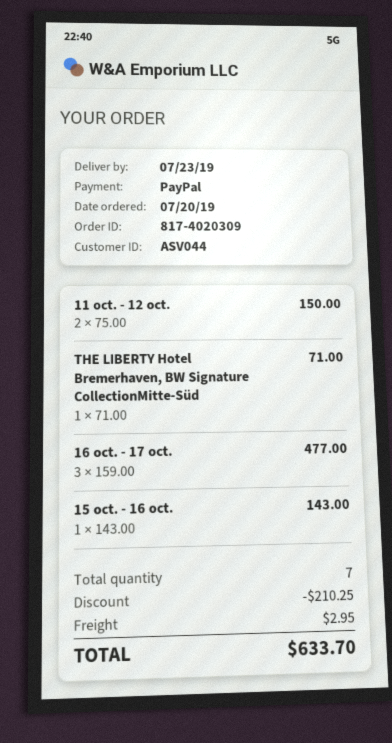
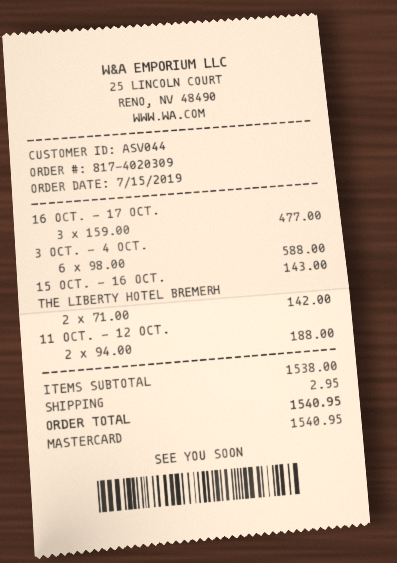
order date: 2019-07-20 -> 2019-07-15
payment method: PayPal -> Mastercard
11 oct. - 12 oct.: 2 x 75.00 = 150.00 -> 2 x 94.00 = 188.00
THE LIBERTY Hotel Bremerhaven, BW Signature CollectionMitte-Süd: 1 x 71.00 = 71.00 -> 2 x 71.00 = 142.00
3 OCT. - 4 OCT.: none -> 6 x 98.00 = 588.00
discount: 210.25 -> none
total: 633.70 -> 1540.95

